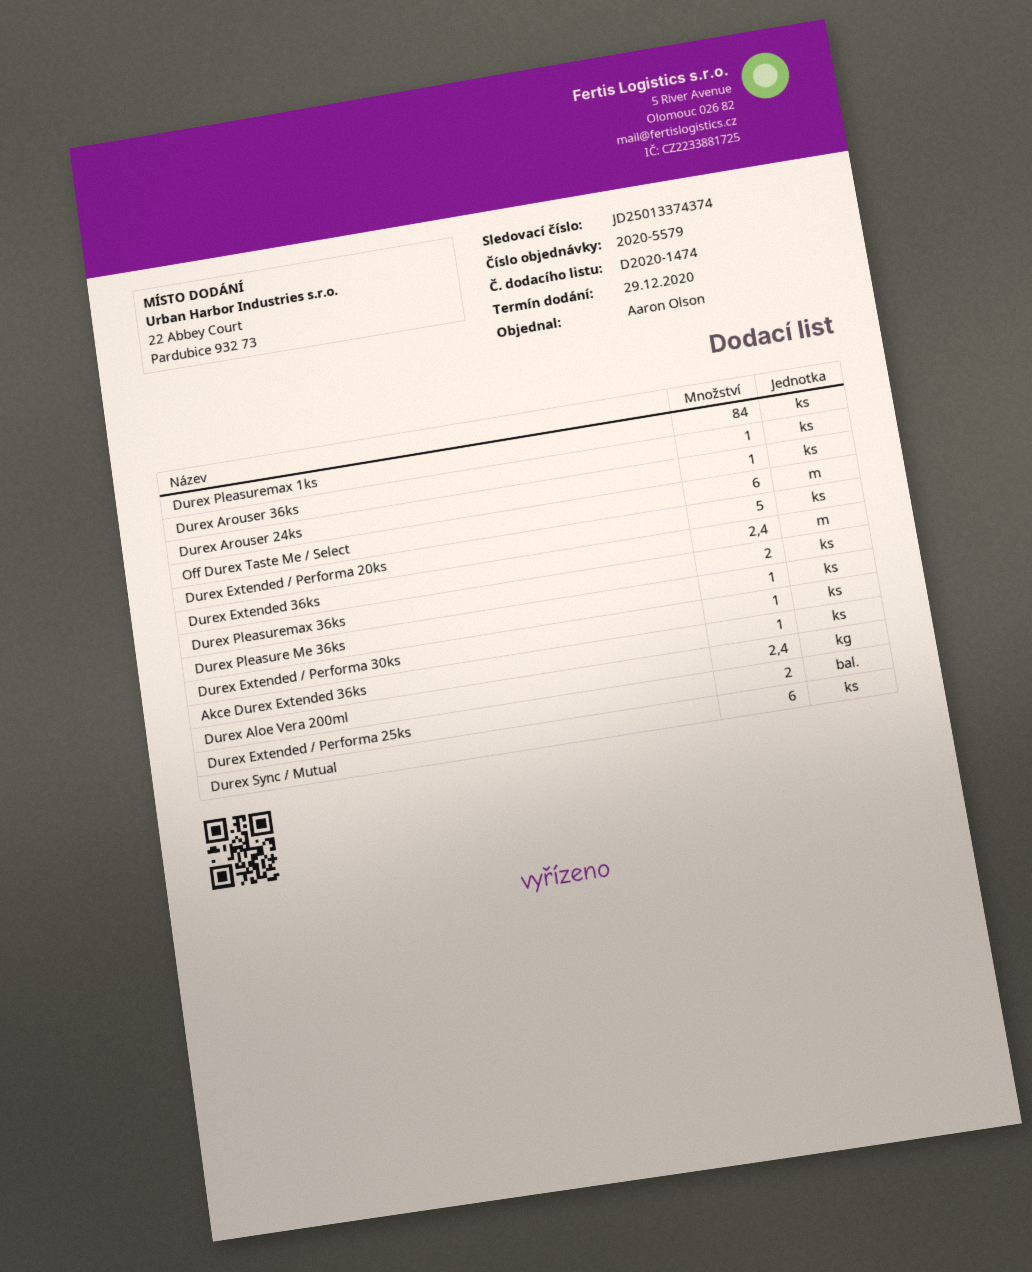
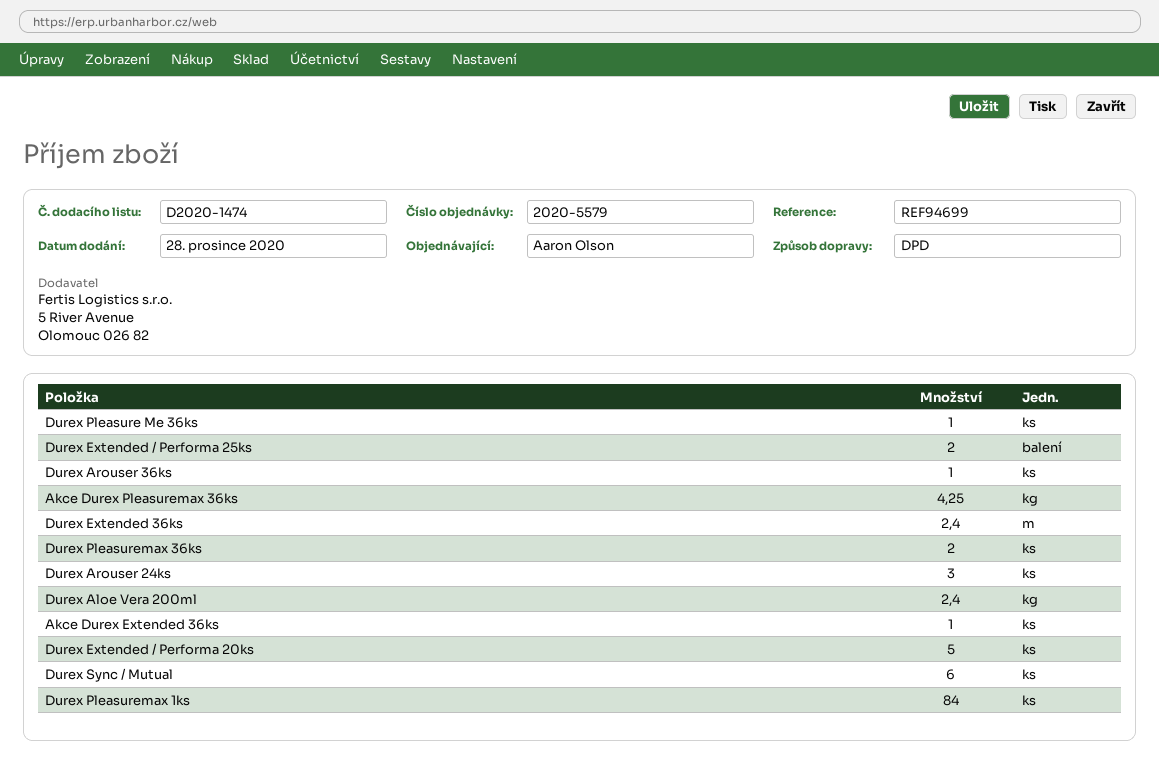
delivery date: 2020-12-29 -> 2020-12-28
Durex Arouser 24ks: 1 -> 3
Off Durex Taste Me / Select: 6 -> none
Durex Extended / Performa 30ks: 1 -> none
Akce Durex Pleasuremax 36ks: none -> 4.25

